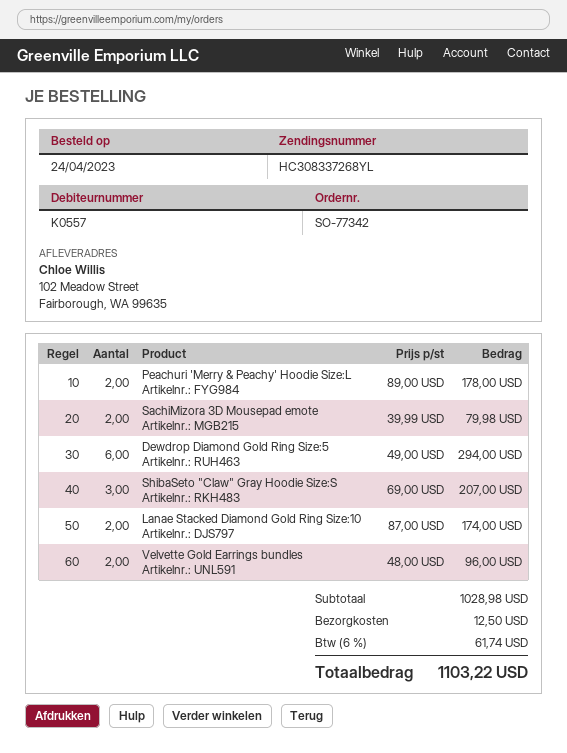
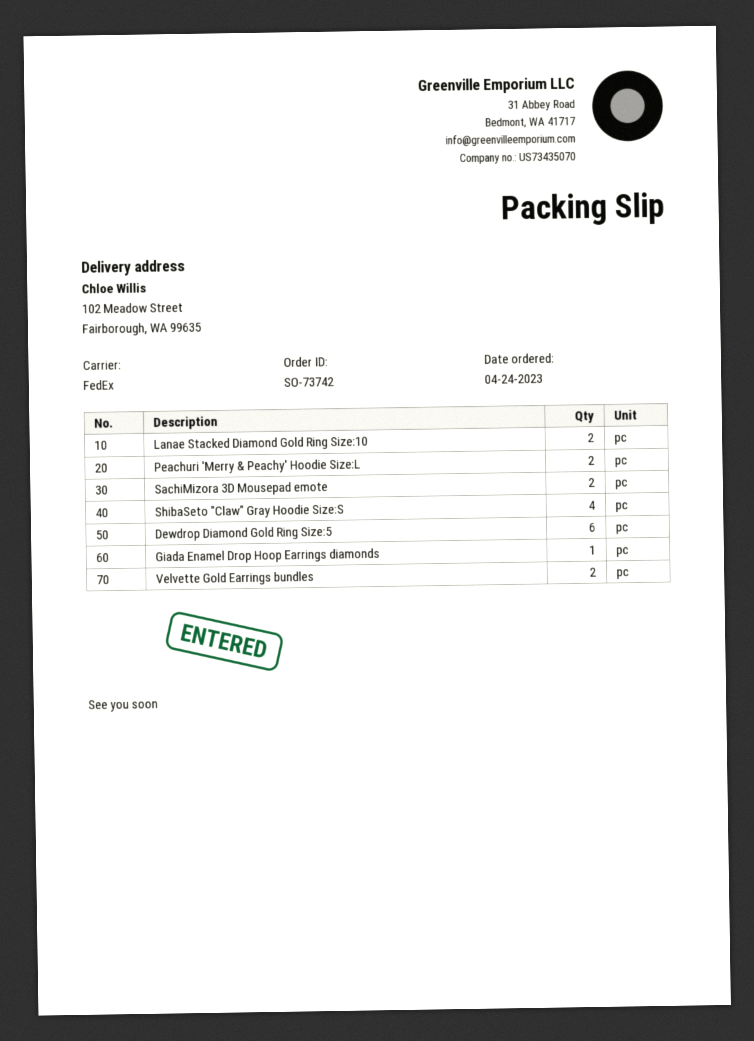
order number: SO-77342 -> SO-73742
ShibaSeto "Claw" Gray Hoodie Size:S: 3 -> 4
Giada Enamel Drop Hoop Earrings diamonds: none -> 1

